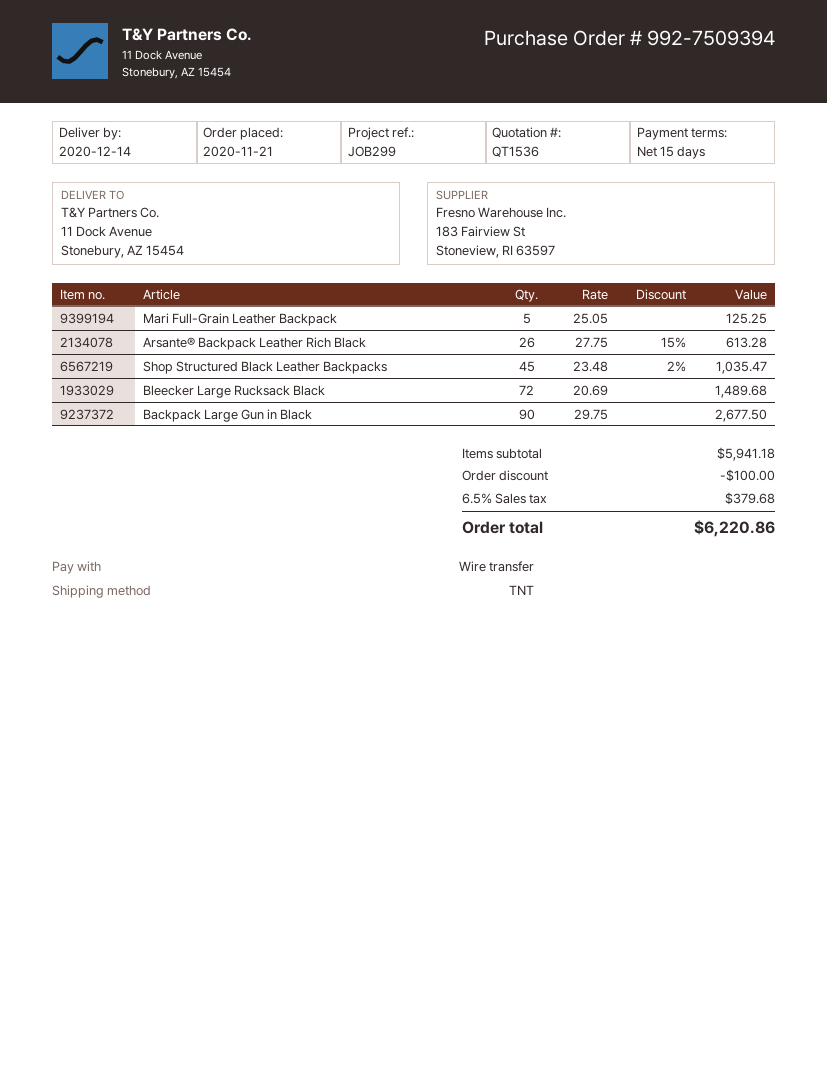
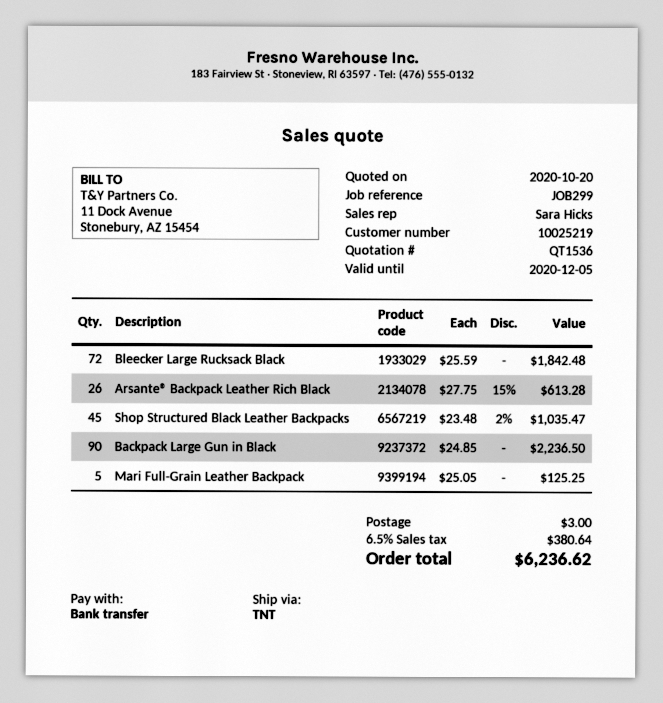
Bleecker Large Rucksack Black: 72 x 20.69 = 1489.68 -> 72 x 25.59 = 1842.48
Backpack Large Gun in Black: 90 x 29.75 = 2677.50 -> 90 x 24.85 = 2236.50
discount: 100.00 -> none
shipping: none -> 3.00
tax: 6.5% = 379.68 -> 6.5% = 380.64
total: 6220.86 -> 6236.62

